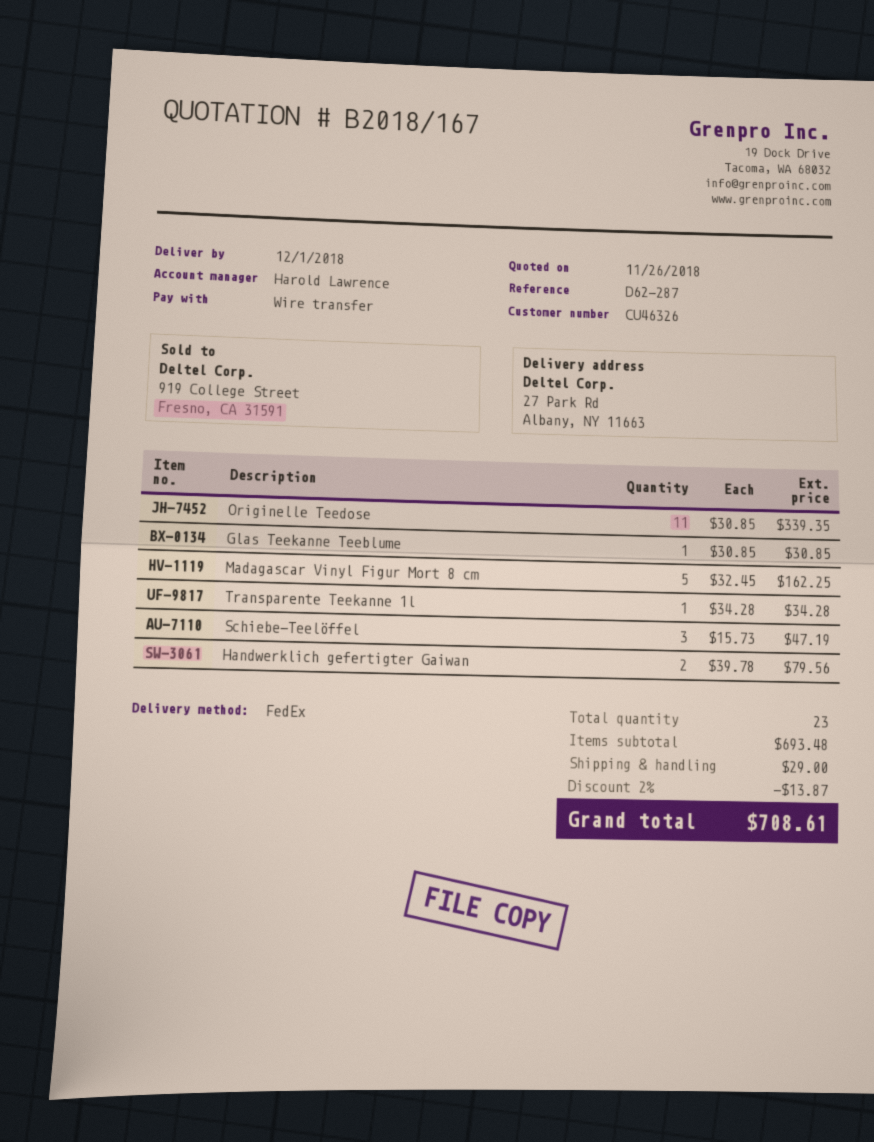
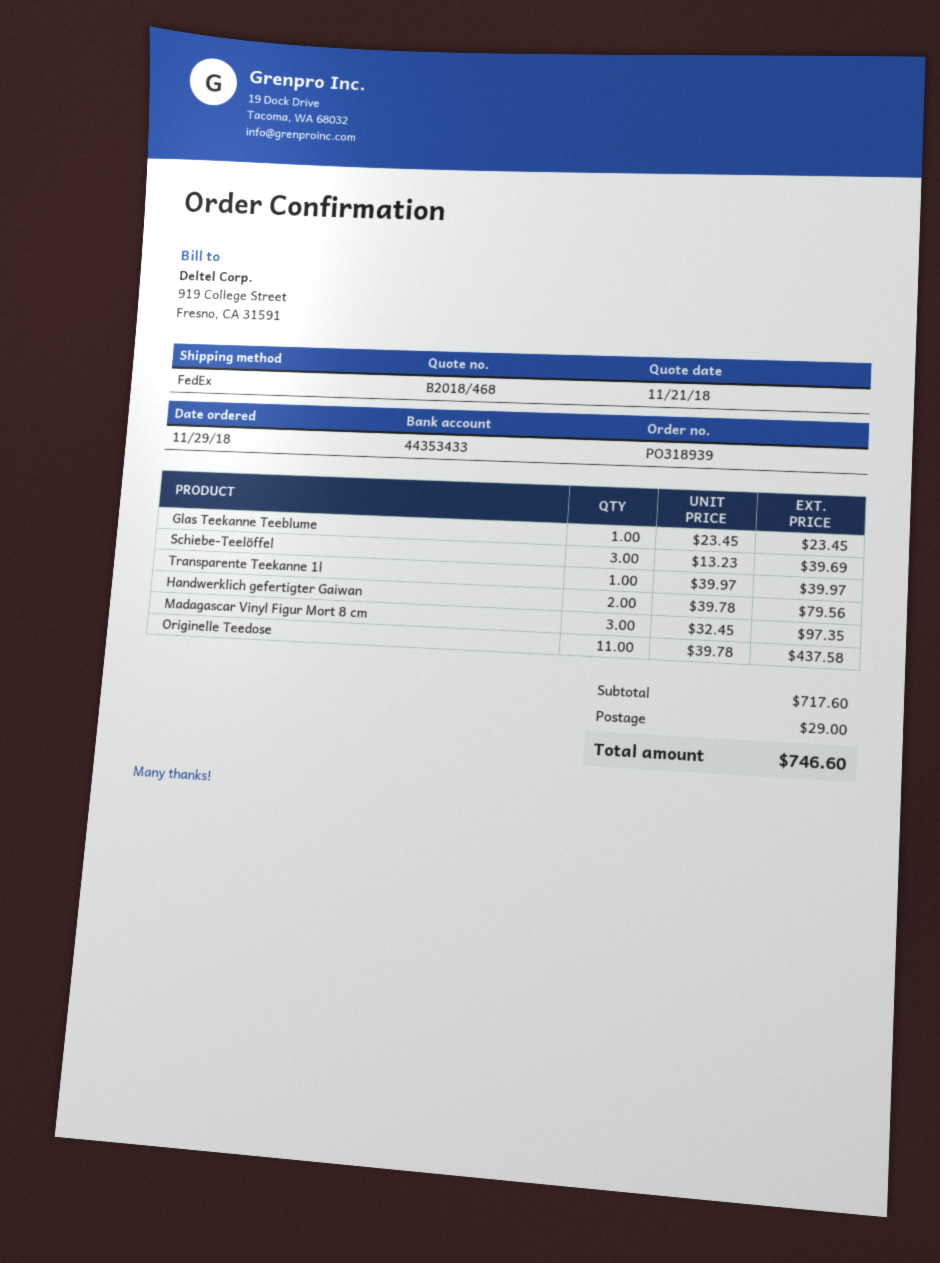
quote number: B2018/167 -> B2018/468
quote date: 2018-11-26 -> 2018-11-21
Originelle Teedose: 11 x 30.85 = 339.35 -> 11 x 39.78 = 437.58
Glas Teekanne Teeblume: 1 x 30.85 = 30.85 -> 1 x 23.45 = 23.45
Madagascar Vinyl Figur Mort 8 cm: 5 x 32.45 = 162.25 -> 3 x 32.45 = 97.35
Transparente Teekanne 1l: 1 x 34.28 = 34.28 -> 1 x 39.97 = 39.97
Schiebe-Teelöffel: 3 x 15.73 = 47.19 -> 3 x 13.23 = 39.69
subtotal: 693.48 -> 717.60
discount: 2% = 13.87 -> none
total: 708.61 -> 746.60

